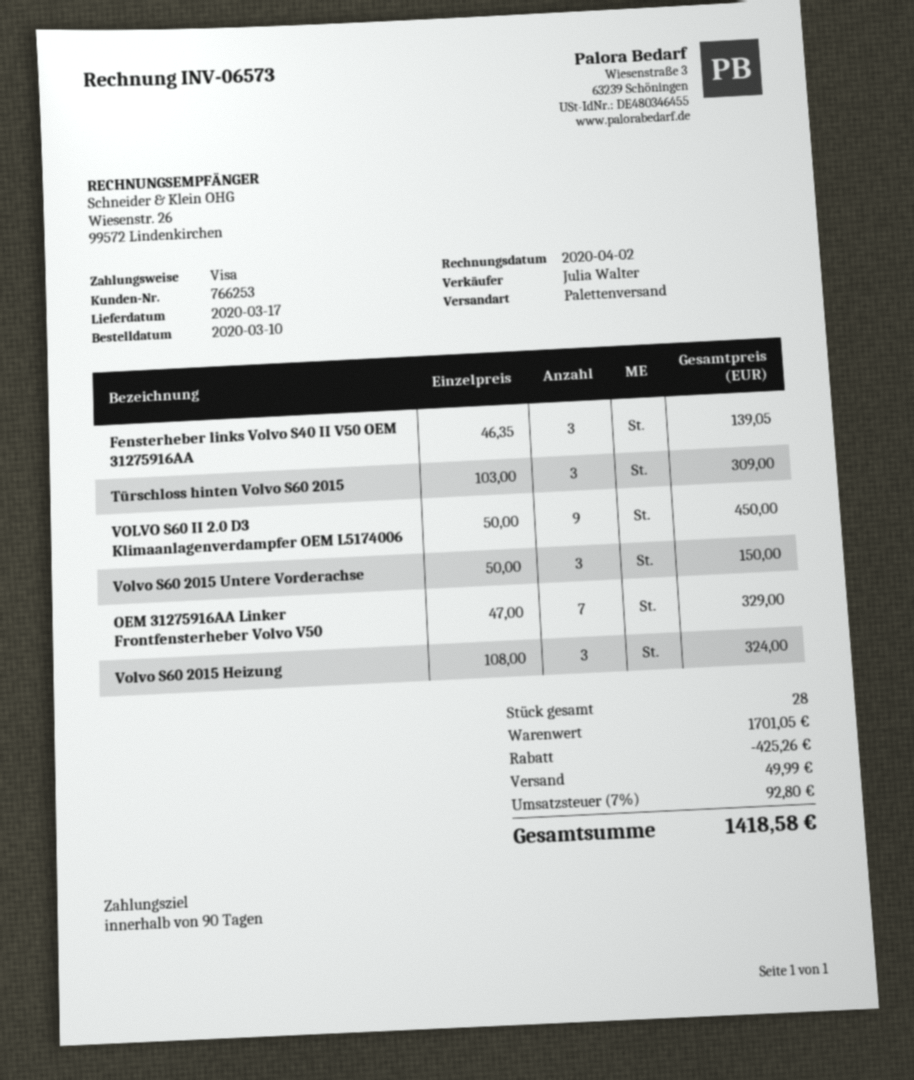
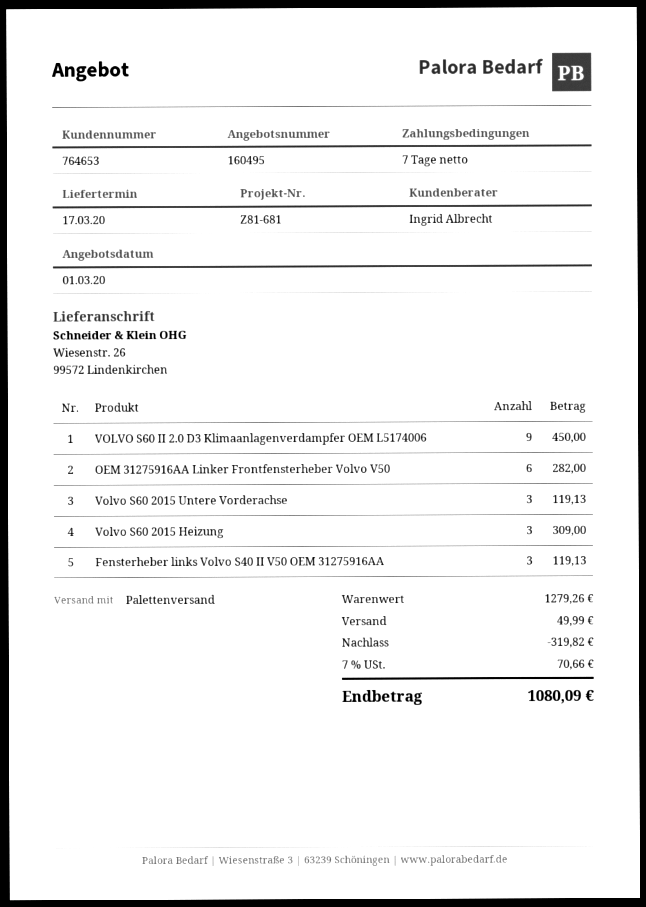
payment terms: 90 days -> 7 days
customer number: 766253 -> 764653
sales rep: Julia Walter -> Ingrid Albrecht
Fensterheber links Volvo S40 II V50 OEM 31275916AA: 3 for 139.05 -> 3 for 119.13
Türschloss hinten Volvo S60 2015: 3 for 309.00 -> none
Volvo S60 2015 Untere Vorderachse: 3 for 150.00 -> 3 for 119.13
OEM 31275916AA Linker Frontfensterheber Volvo V50: 7 for 329.00 -> 6 for 282.00
Volvo S60 2015 Heizung: 3 for 324.00 -> 3 for 309.00
subtotal: 1701.05 -> 1279.26
discount: 425.26 -> 319.82
tax: 7% = 92.80 -> 7% = 70.66
total: 1418.58 -> 1080.09

